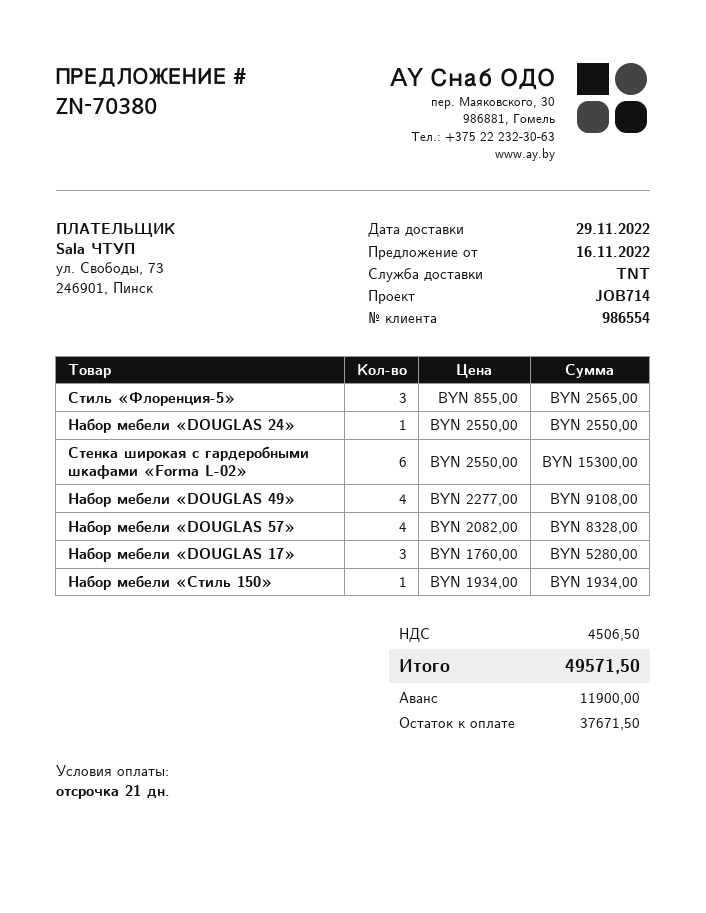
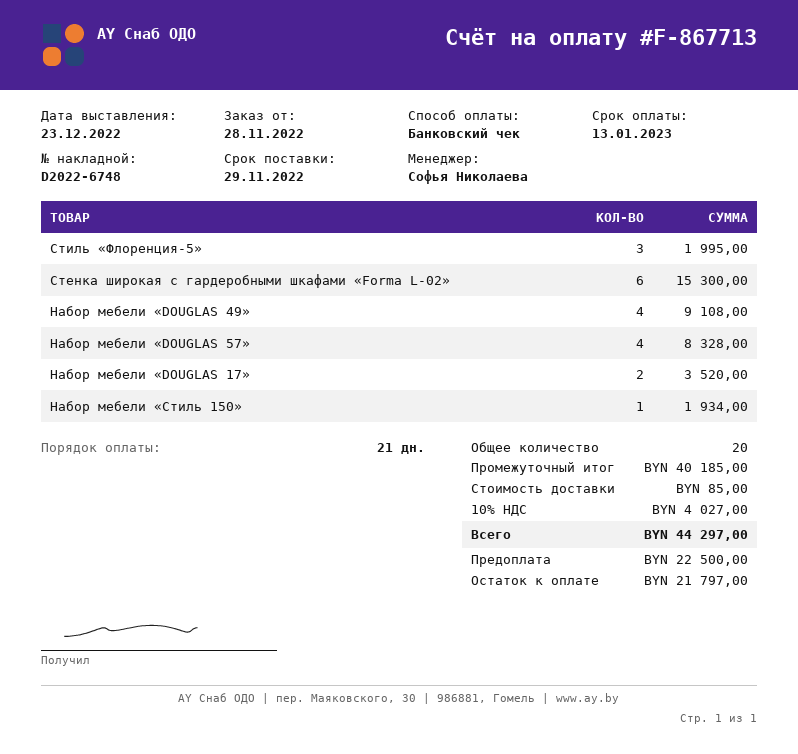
Стиль «Флоренция-5»: 3 for 2565.00 -> 3 for 1995.00
Набор мебели «DOUGLAS 24»: 1 for 2550.00 -> none
Набор мебели «DOUGLAS 17»: 3 for 5280.00 -> 2 for 3520.00
shipping: none -> 85.00
tax: 4506.50 -> 4027.00
total: 49571.50 -> 44297.00
deposit: 11900.00 -> 22500.00
balance: 37671.50 -> 21797.00

